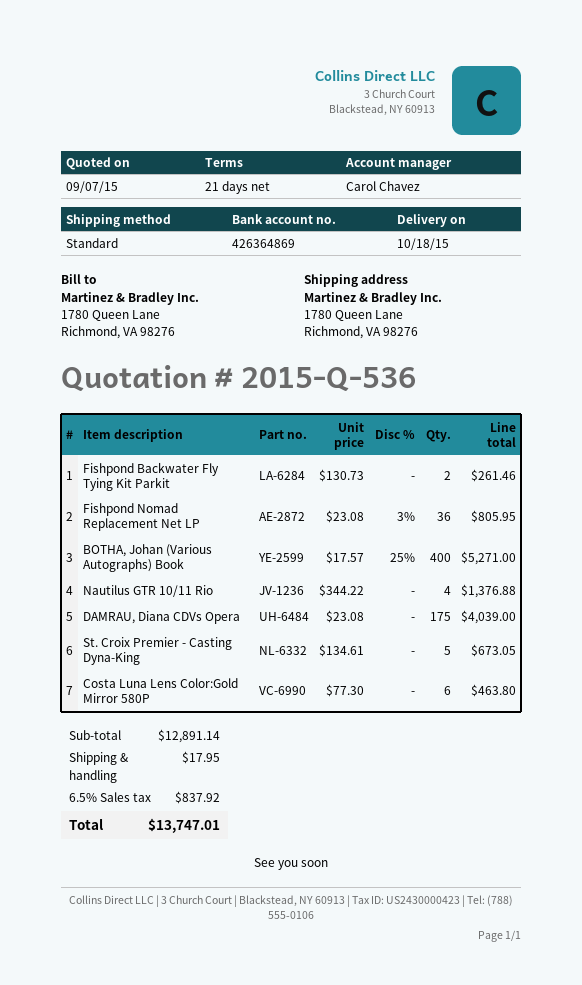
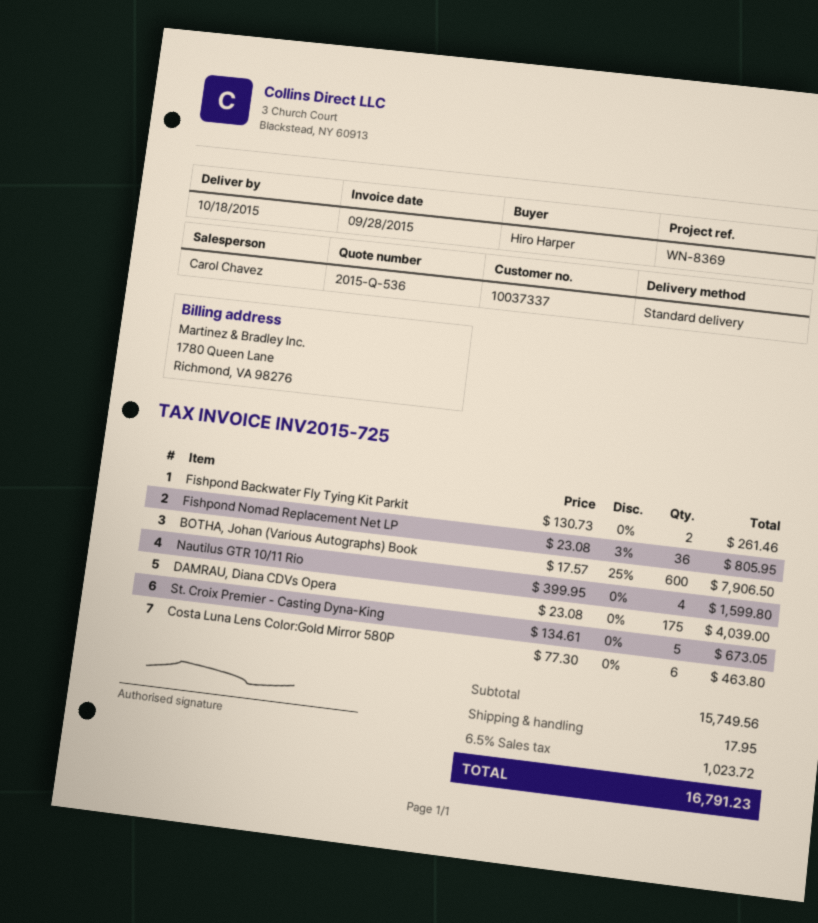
BOTHA, Johan (Various Autographs) Book: 400 x 17.57 - 25% = 5271.00 -> 600 x 17.57 - 25% = 7906.50
Nautilus GTR 10/11 Rio: 4 x 344.22 = 1376.88 -> 4 x 399.95 = 1599.80
subtotal: 12891.14 -> 15749.56
tax: 6.5% = 837.92 -> 6.5% = 1023.72
total: 13747.01 -> 16791.23

